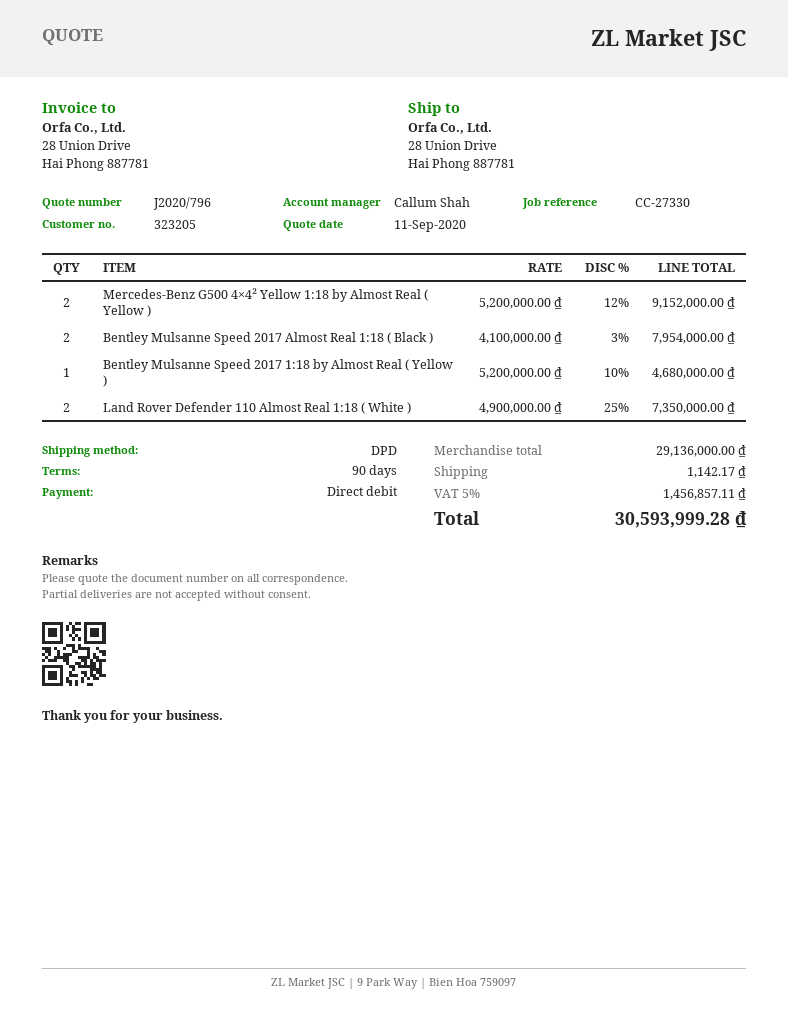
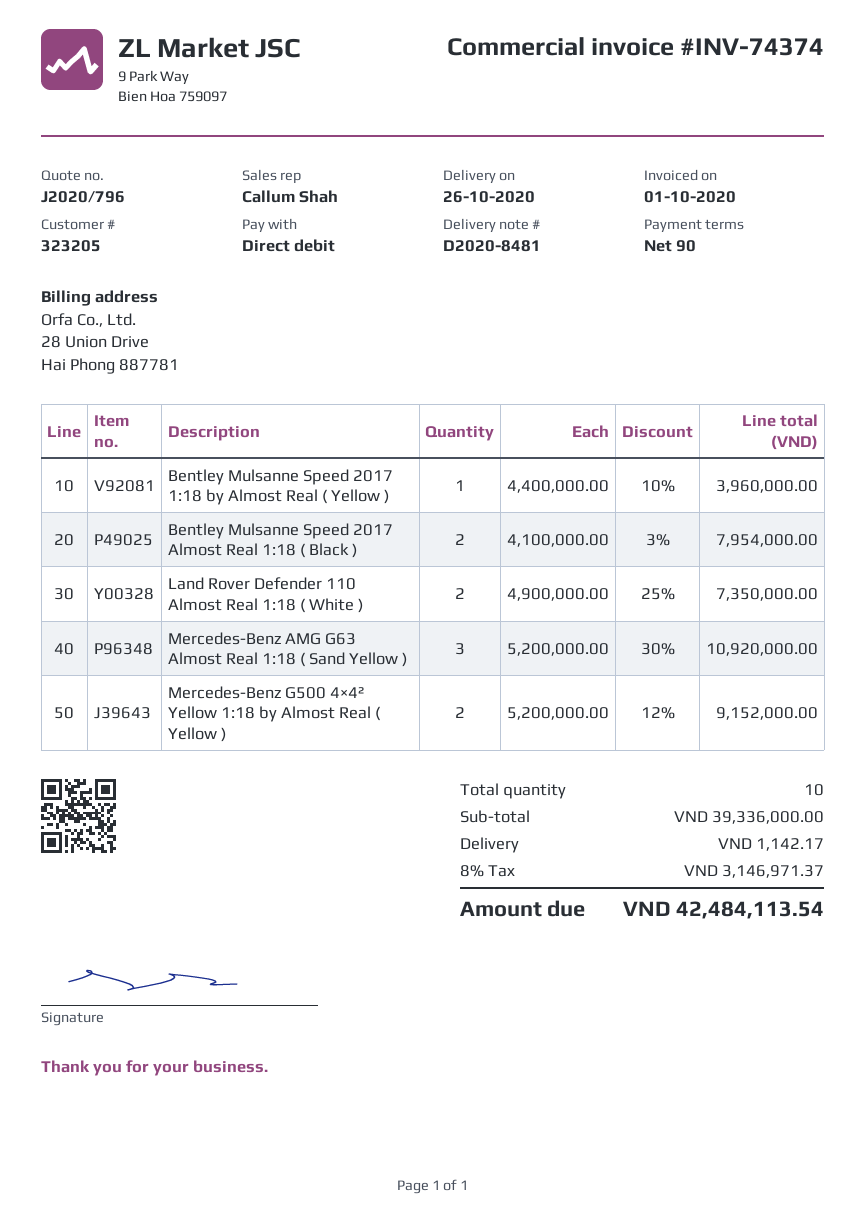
Bentley Mulsanne Speed 2017 1:18 by Almost Real ( Yellow ): 1 x 5200000.00 - 10% = 4680000.00 -> 1 x 4400000.00 - 10% = 3960000.00
Mercedes-Benz AMG G63 Almost Real 1:18 ( Sand Yellow ): none -> 3 x 5200000.00 - 30% = 10920000.00
subtotal: 29136000.00 -> 39336000.00
tax: 5% = 1456857.11 -> 8% = 3146971.37
total: 30593999.28 -> 42484113.54

